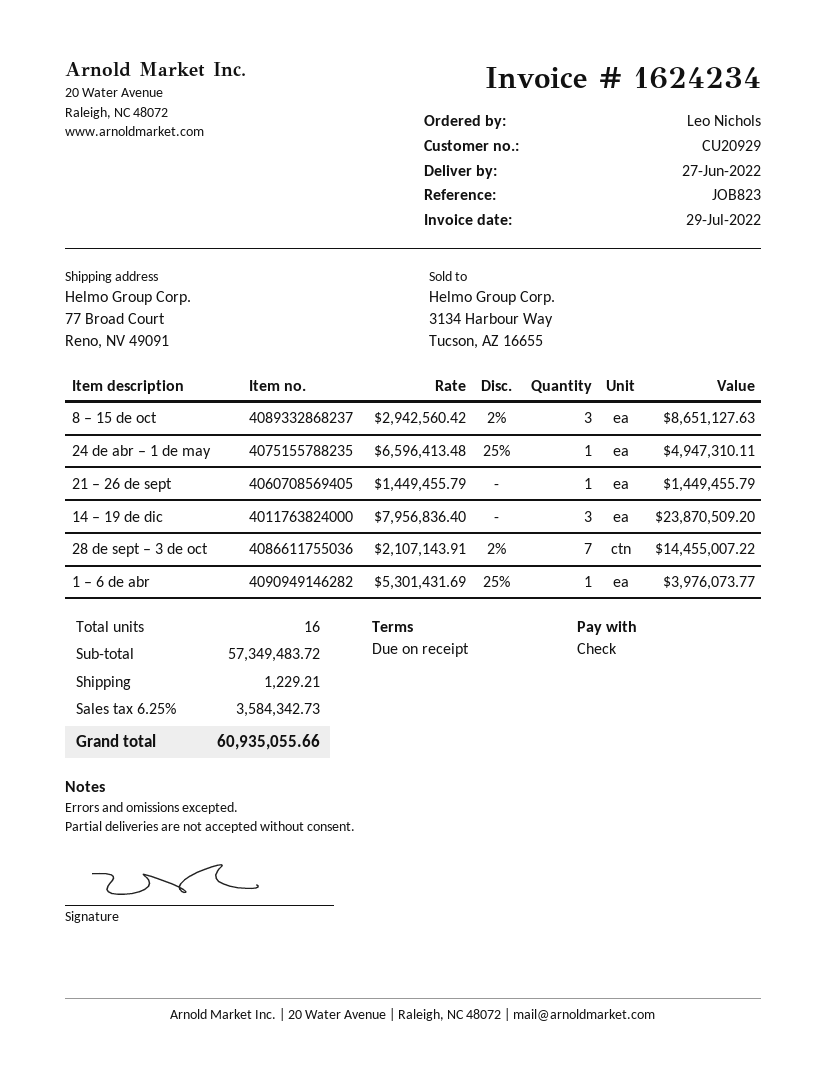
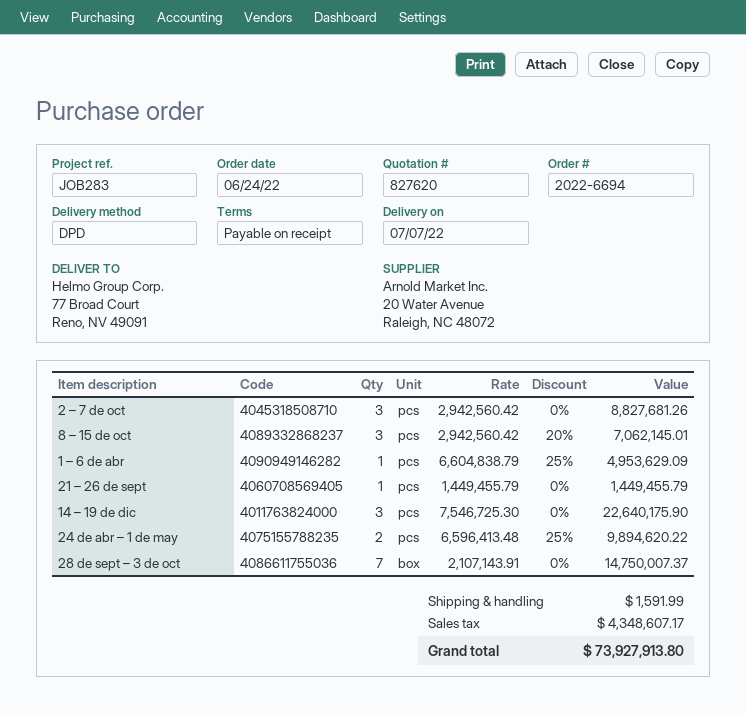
delivery date: 2022-06-27 -> 2022-07-07
reference: JOB823 -> JOB283
8 – 15 de oct: 3 x 2942560.42 - 2% = 8651127.63 -> 3 x 2942560.42 - 20% = 7062145.01
24 de abr – 1 de may: 1 x 6596413.48 - 25% = 4947310.11 -> 2 x 6596413.48 - 25% = 9894620.22
14 – 19 de dic: 3 x 7956836.40 = 23870509.20 -> 3 x 7546725.30 = 22640175.90
28 de sept – 3 de oct: 7 x 2107143.91 - 2% = 14455007.22 -> 7 x 2107143.91 = 14750007.37
1 – 6 de abr: 1 x 5301431.69 - 25% = 3976073.77 -> 1 x 6604838.79 - 25% = 4953629.09
2 – 7 de oct: none -> 3 x 2942560.42 = 8827681.26
shipping: 1229.21 -> 1591.99
tax: 3584342.73 -> 4348607.17
total: 60935055.66 -> 73927913.80

